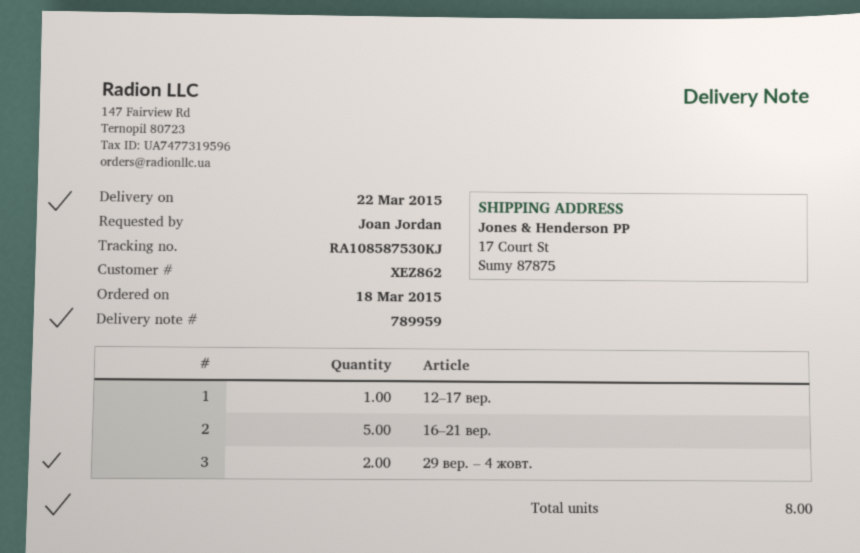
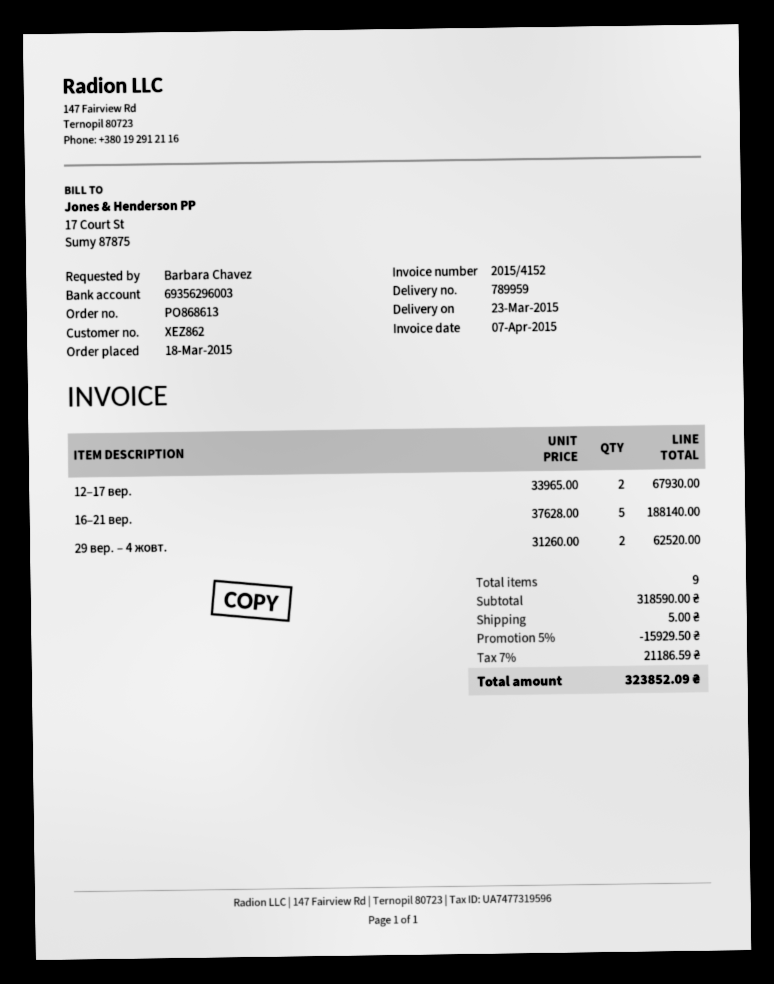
delivery date: 2015-03-22 -> 2015-03-23
ordered by: Joan Jordan -> Barbara Chavez
12–17 вер.: 1 -> 2
total quantity: 8 -> 9

